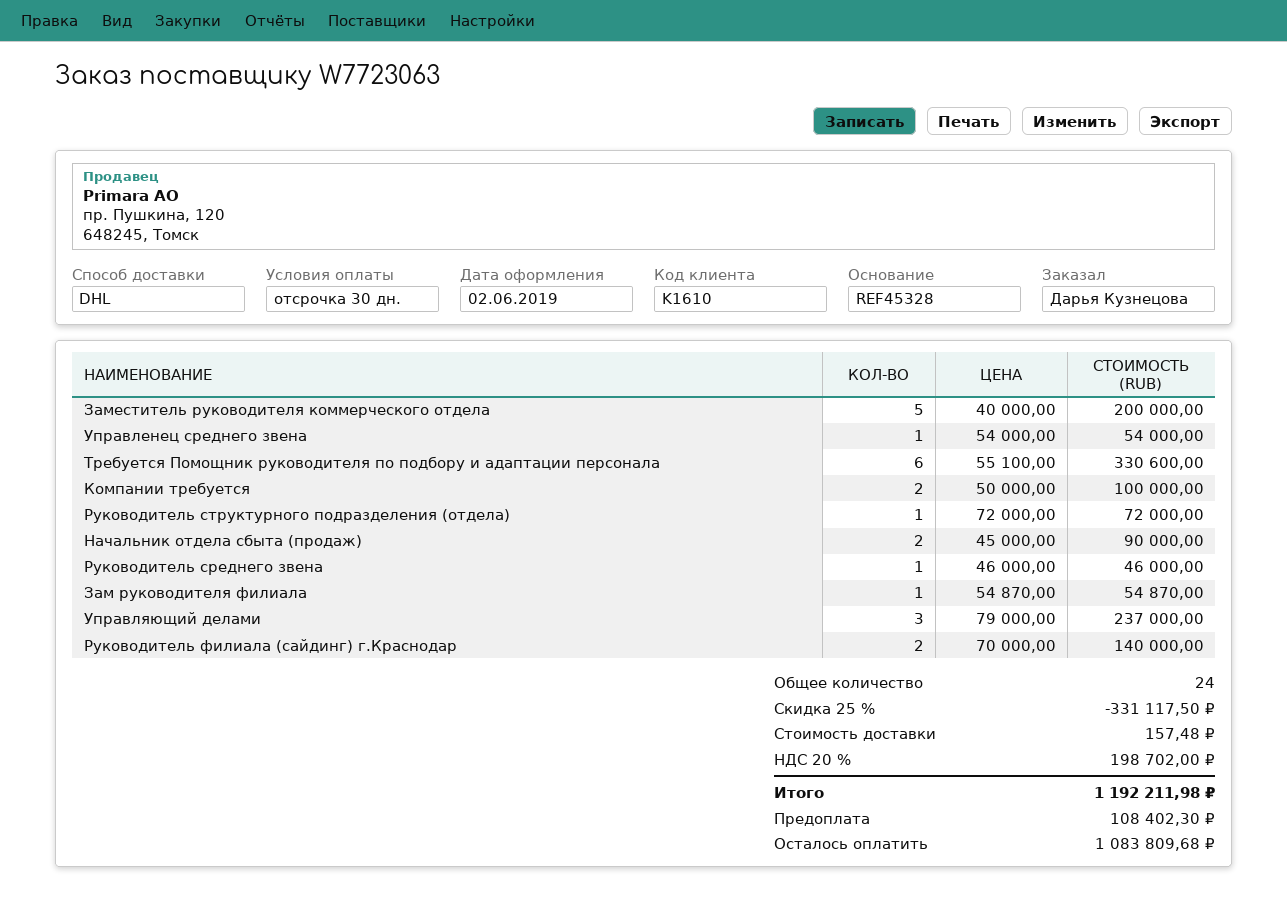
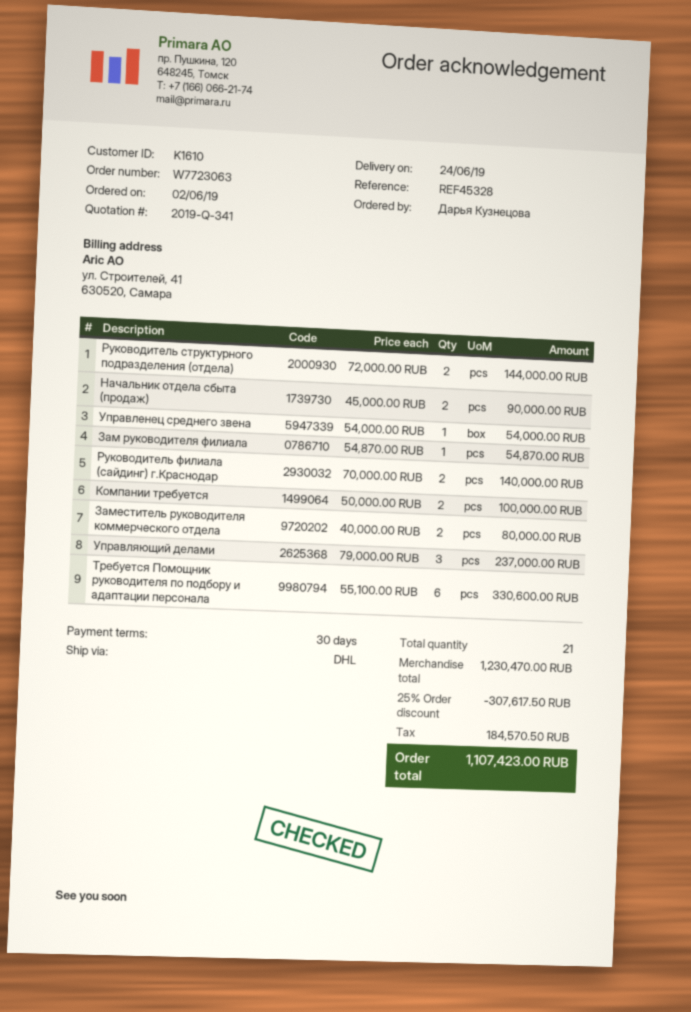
Заместитель руководителя коммерческого отдела: 5 x 40000.00 = 200000.00 -> 2 x 40000.00 = 80000.00
Руководитель структурного подразделения (отдела): 1 x 72000.00 = 72000.00 -> 2 x 72000.00 = 144000.00
Руководитель среднего звена: 1 x 46000.00 = 46000.00 -> none
total quantity: 24 -> 21
discount: 25% = 331117.50 -> 25% = 307617.50
shipping: 157.48 -> none
tax: 198702.00 -> 184570.50
total: 1192211.98 -> 1107423.00

